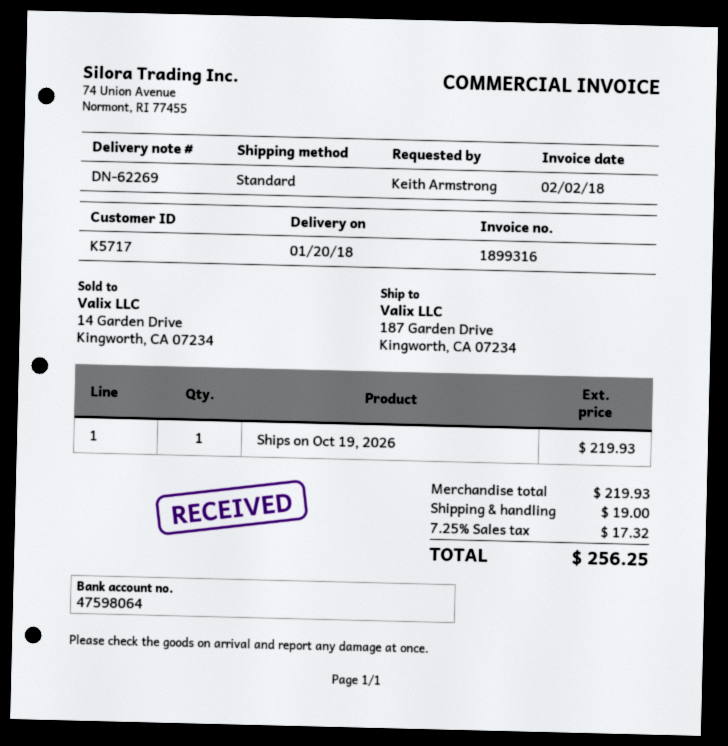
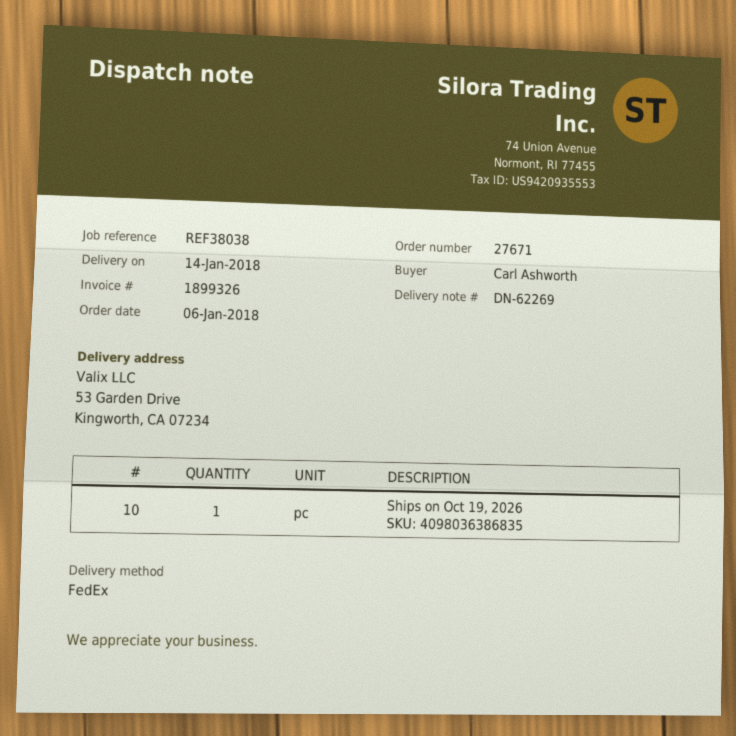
delivery date: 2018-01-20 -> 2018-01-14
invoice number: 1899316 -> 1899326
ordered by: Keith Armstrong -> Carl Ashworth
shipping method: standard -> FedEx
ship to: 187 Garden Drive, Kingworth, CA 07234 -> 53 Garden Drive, Kingworth, CA 07234

